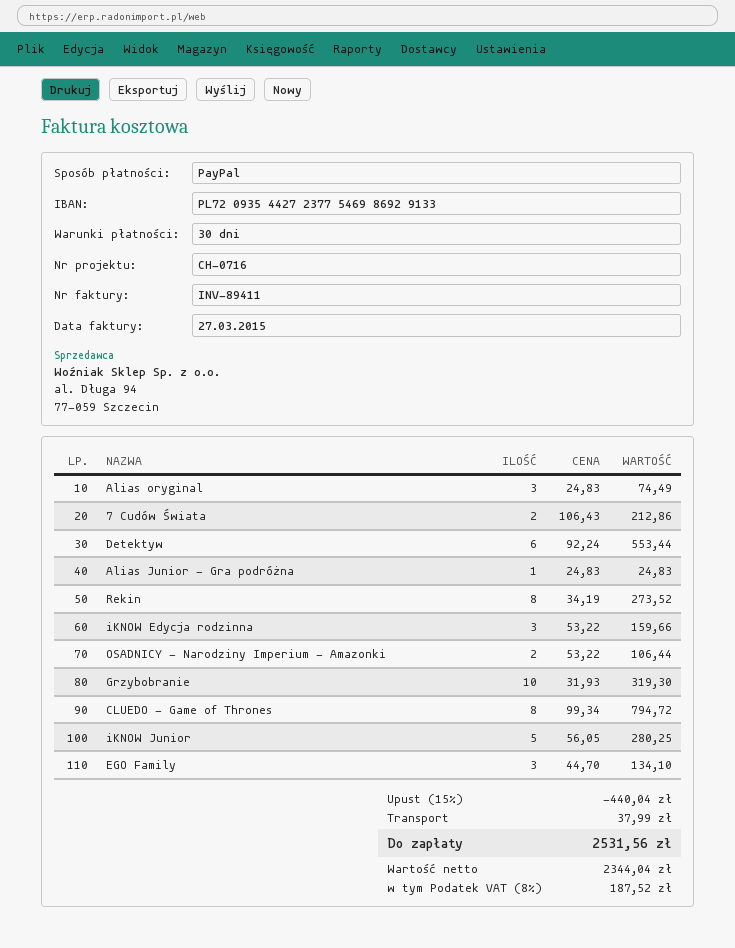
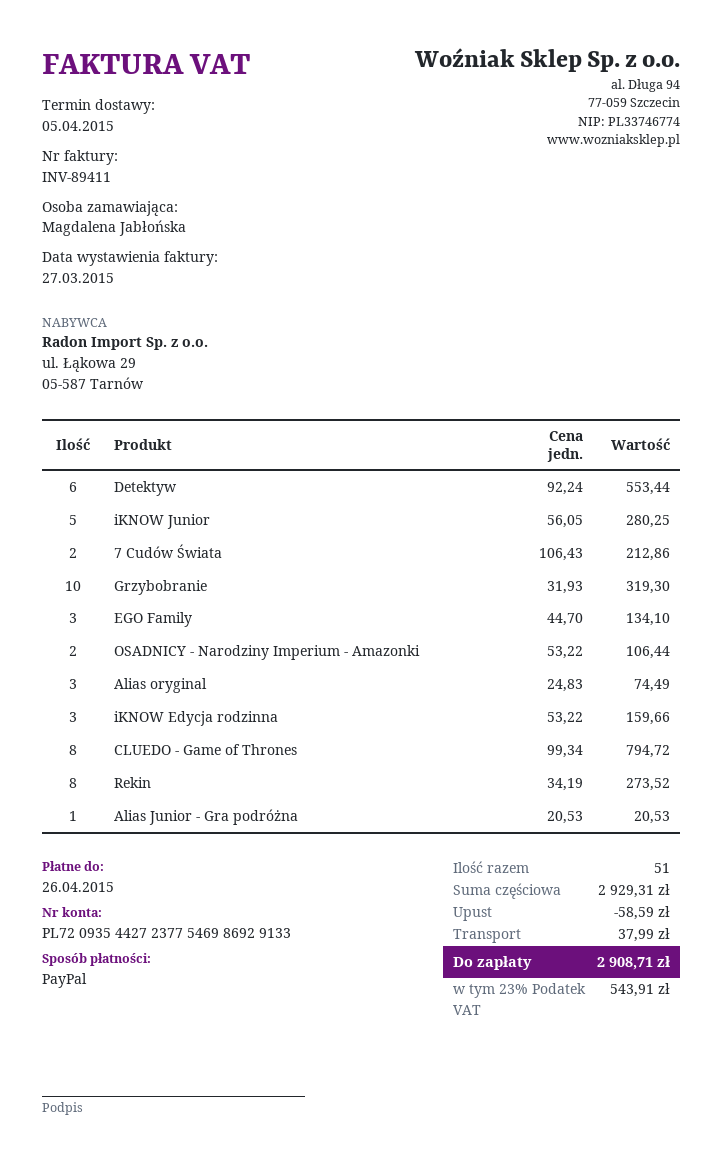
Alias Junior - Gra podróżna: 1 x 24.83 = 24.83 -> 1 x 20.53 = 20.53
discount: 440.04 -> 58.59
tax: 8% = 187.52 -> 23% = 543.91
total: 2531.56 -> 2908.71

